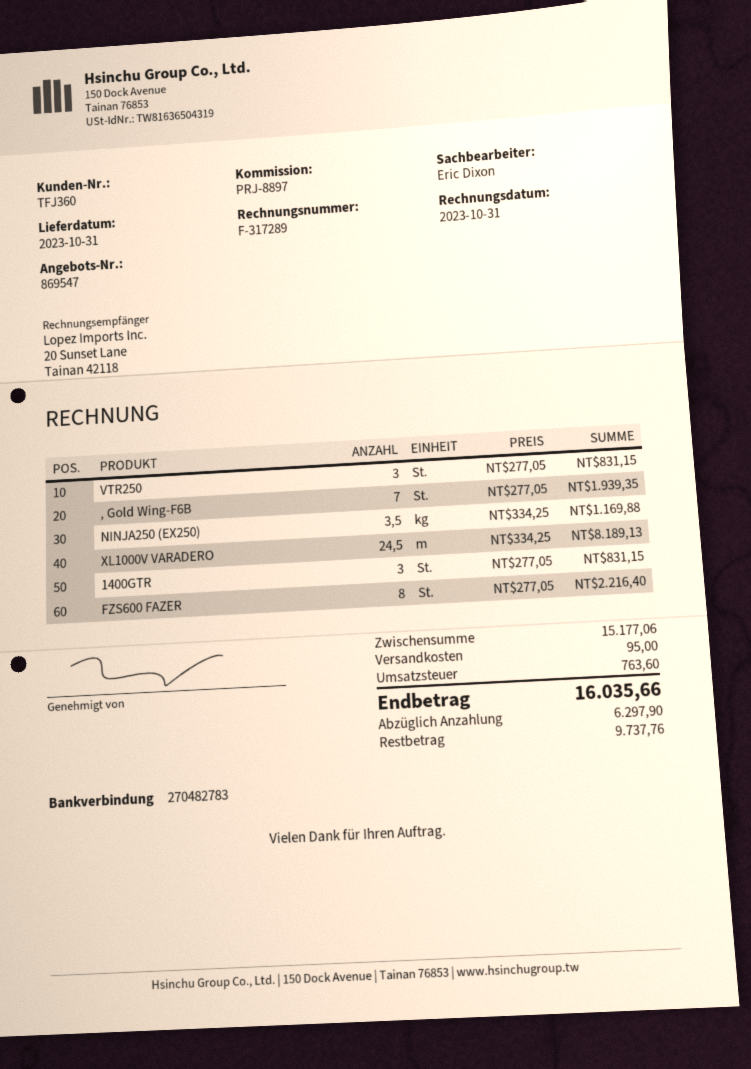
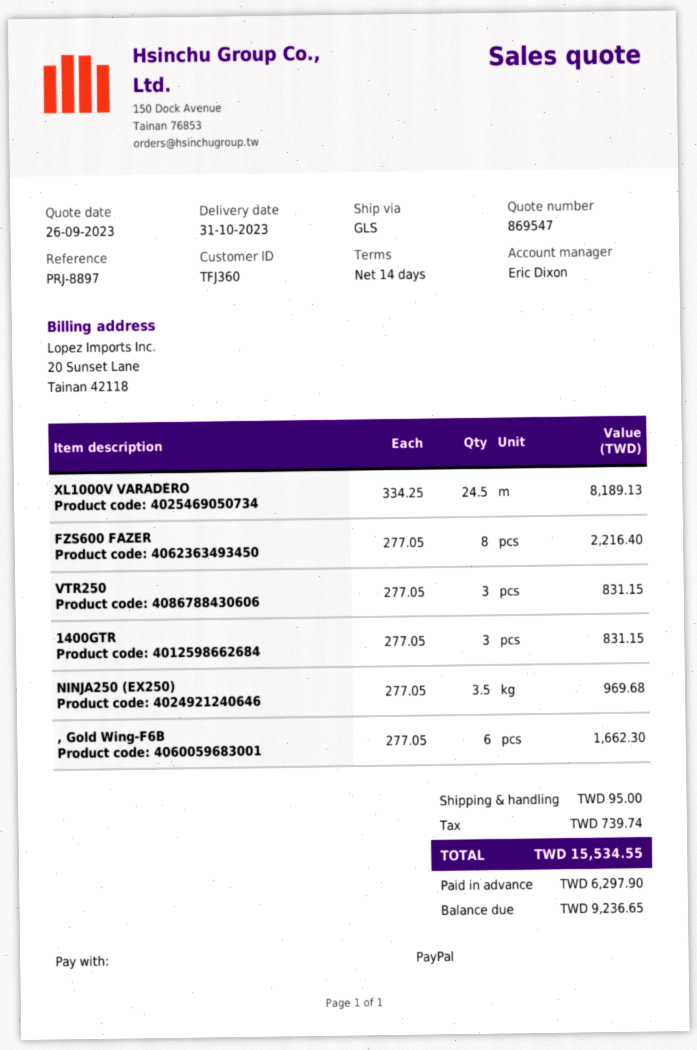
, Gold Wing-F6B: 7 x 277.05 = 1939.35 -> 6 x 277.05 = 1662.30
NINJA250 (EX250): 3.5 x 334.25 = 1169.88 -> 3.5 x 277.05 = 969.68
tax: 763.60 -> 739.74
total: 16035.66 -> 15534.55
balance: 9737.76 -> 9236.65

